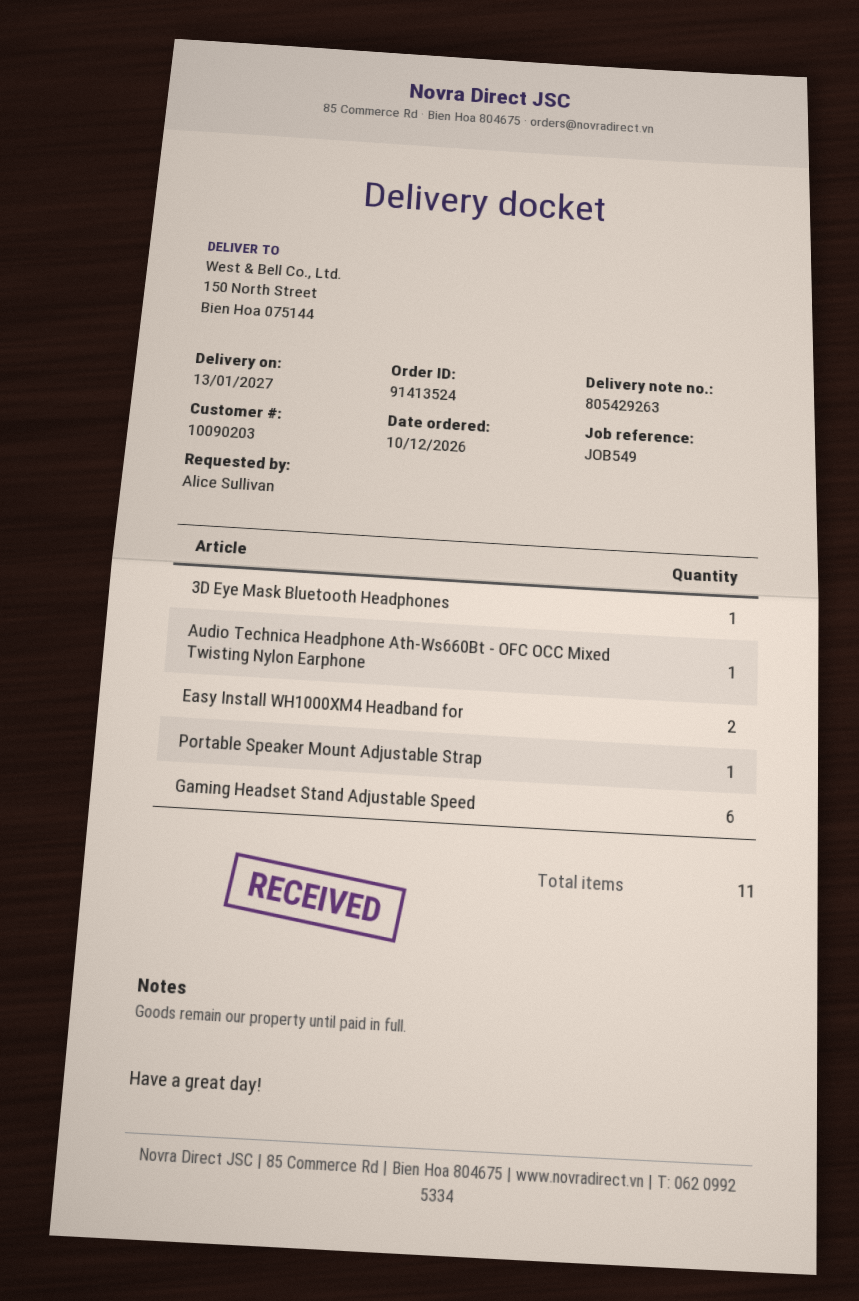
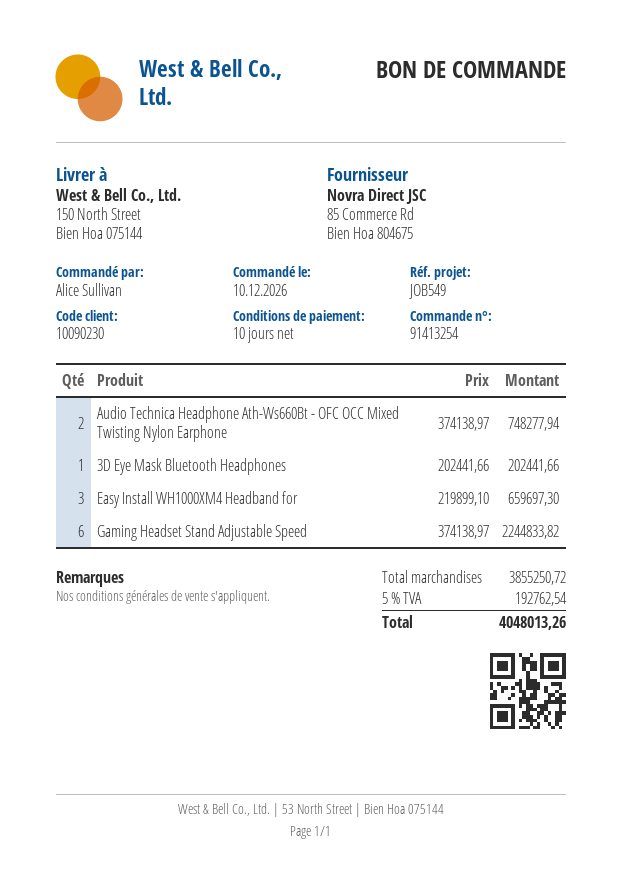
order number: 91413524 -> 91413254
customer number: 10090203 -> 10090230
Audio Technica Headphone Ath-Ws660Bt - OFC OCC Mixed Twisting Nylon Earphone: 1 -> 2
Easy Install WH1000XM4 Headband for: 2 -> 3
Portable Speaker Mount Adjustable Strap: 1 -> none

